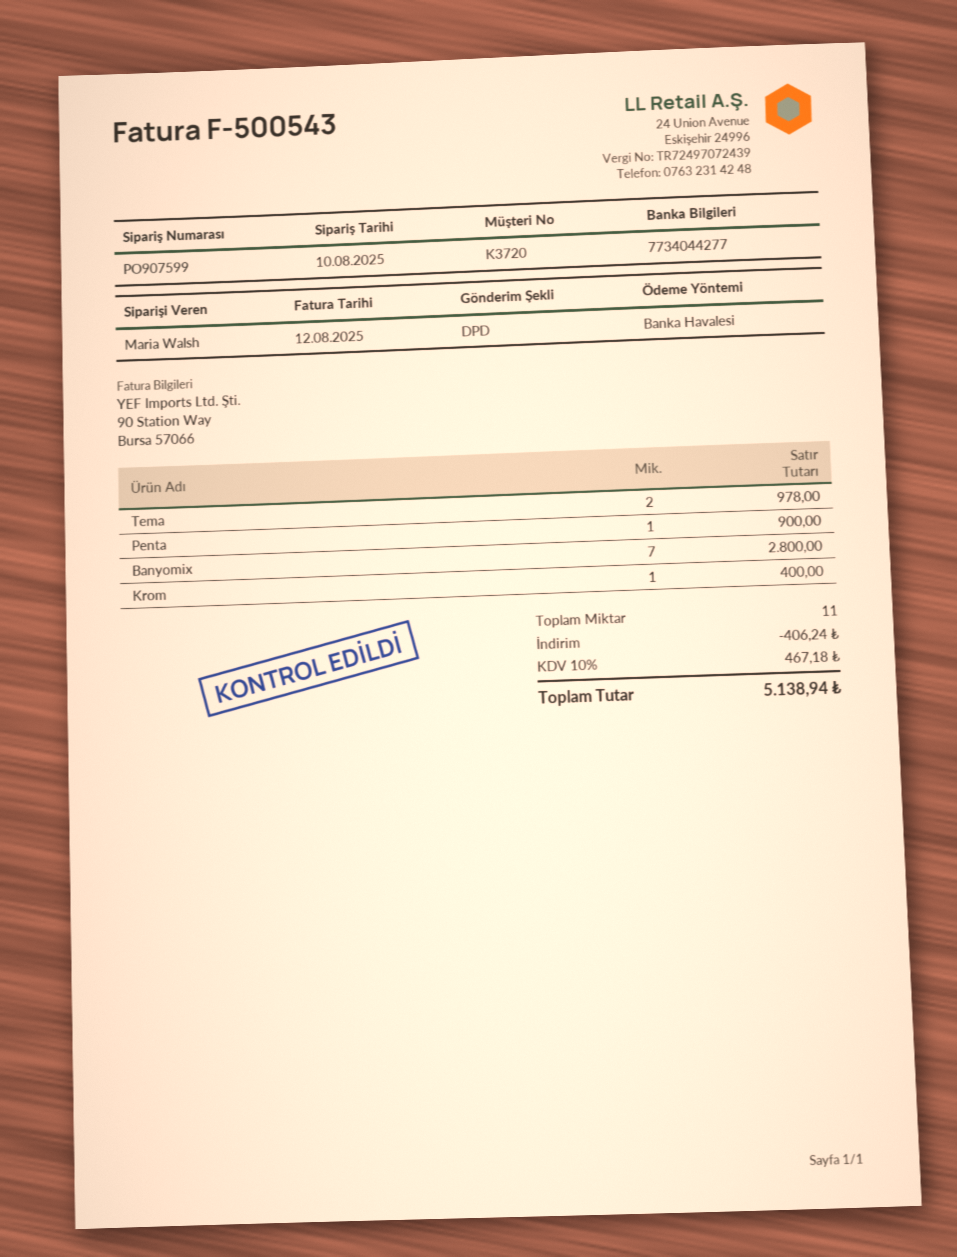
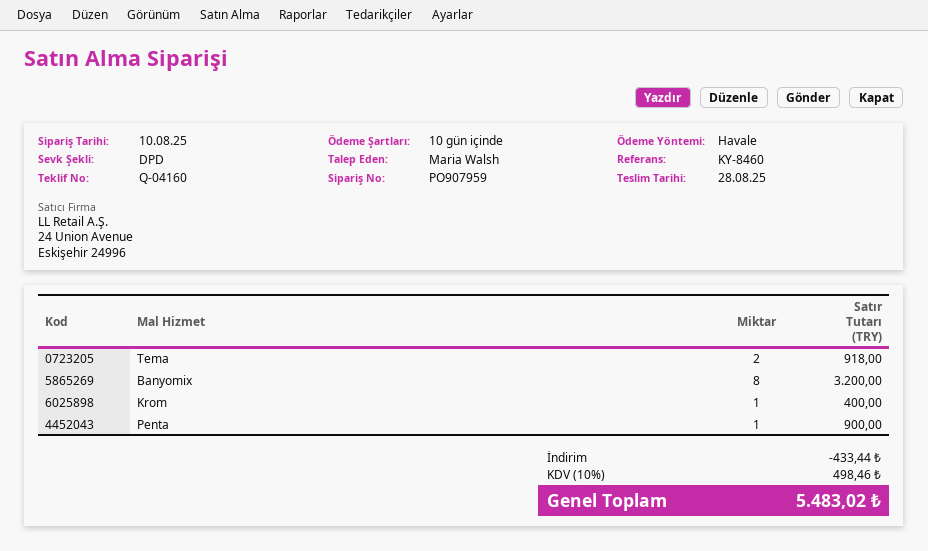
order number: PO907599 -> PO907959
Tema: 2 for 978.00 -> 2 for 918.00
Banyomix: 7 for 2800.00 -> 8 for 3200.00
discount: 406.24 -> 433.44
tax: 10% = 467.18 -> 10% = 498.46
total: 5138.94 -> 5483.02

